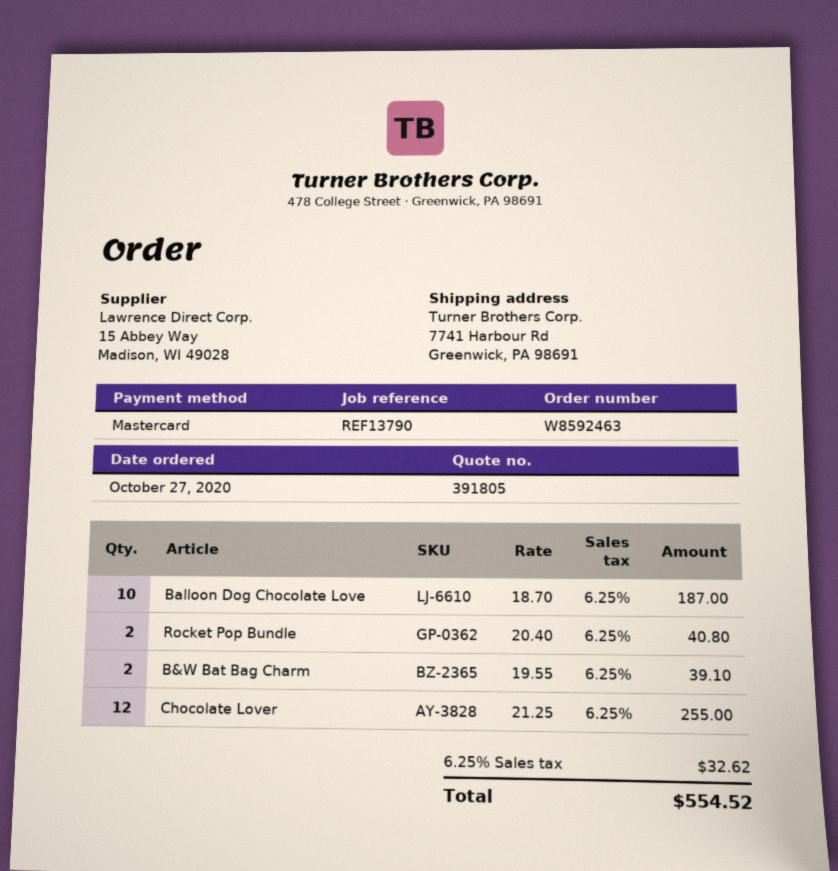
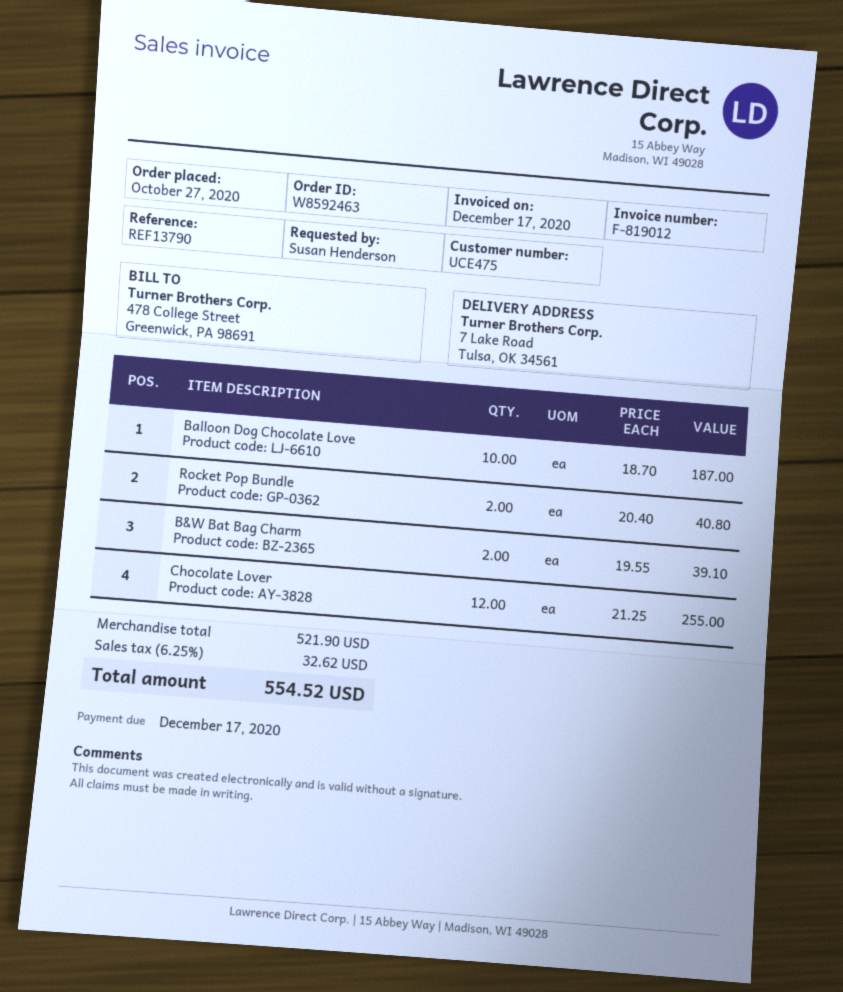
ship to: 7741 Harbour Rd, Greenwick, PA 98691 -> 7 Lake Road, Tulsa, OK 34561

